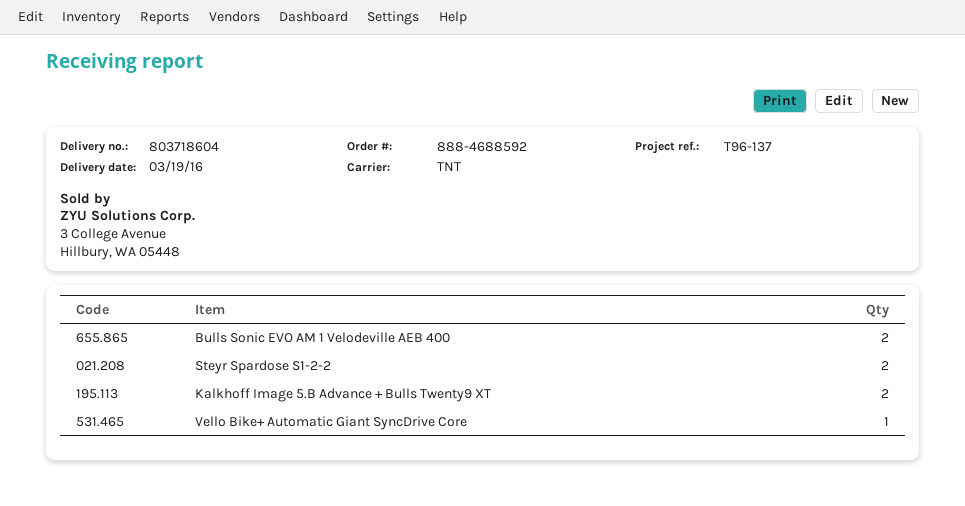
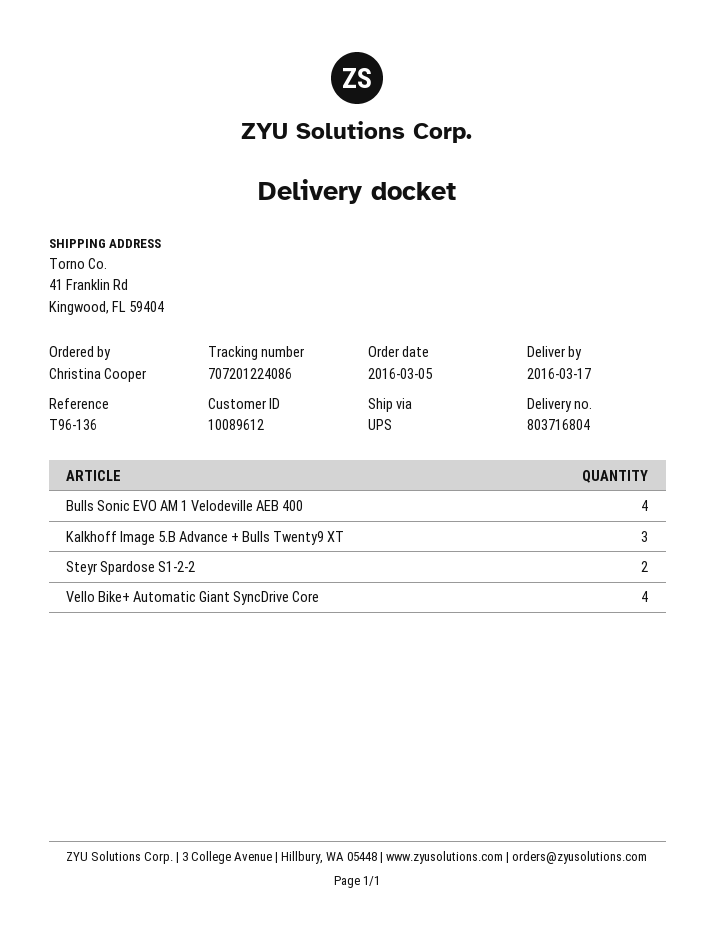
delivery note number: 803718604 -> 803716804
delivery date: 2016-03-19 -> 2016-03-17
reference: T96-137 -> T96-136
shipping method: TNT -> UPS
Bulls Sonic EVO AM 1 Velodeville AEB 400: 2 -> 4
Kalkhoff Image 5.B Advance + Bulls Twenty9 XT: 2 -> 3
Vello Bike+ Automatic Giant SyncDrive Core: 1 -> 4

